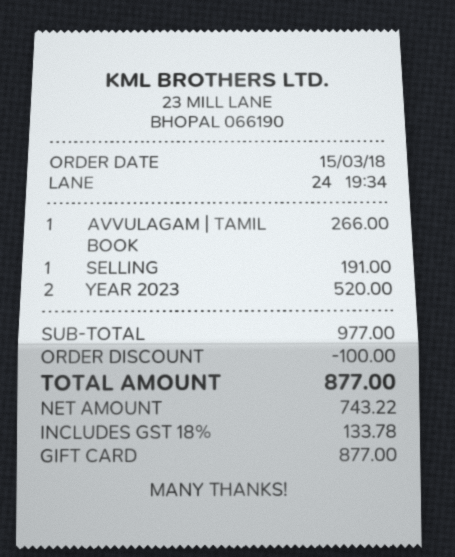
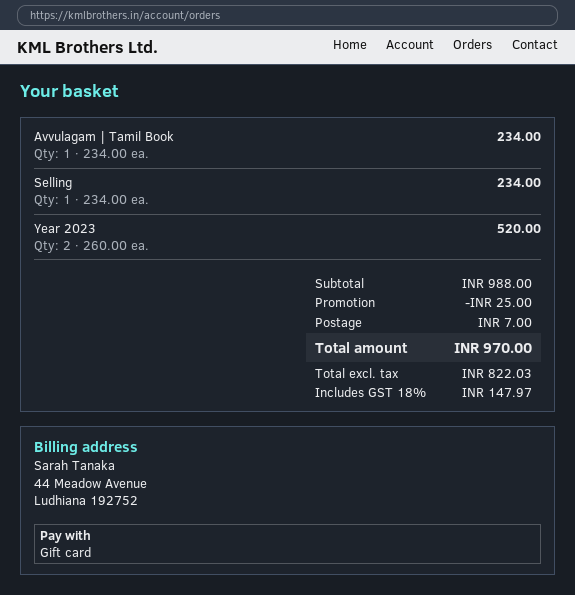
AVVULAGAM | TAMIL BOOK: 1 for 266.00 -> 1 for 234.00
SELLING: 1 for 191.00 -> 1 for 234.00
subtotal: 977.00 -> 988.00
discount: 100.00 -> 25.00
shipping: none -> 7.00
net: 743.22 -> 822.03
tax: 18% = 133.78 -> 18% = 147.97
total: 877.00 -> 970.00

